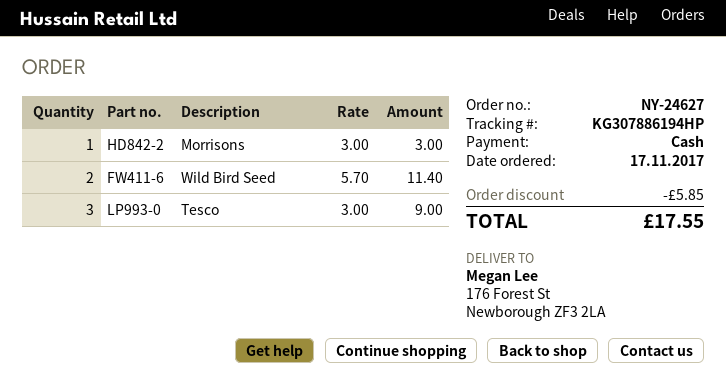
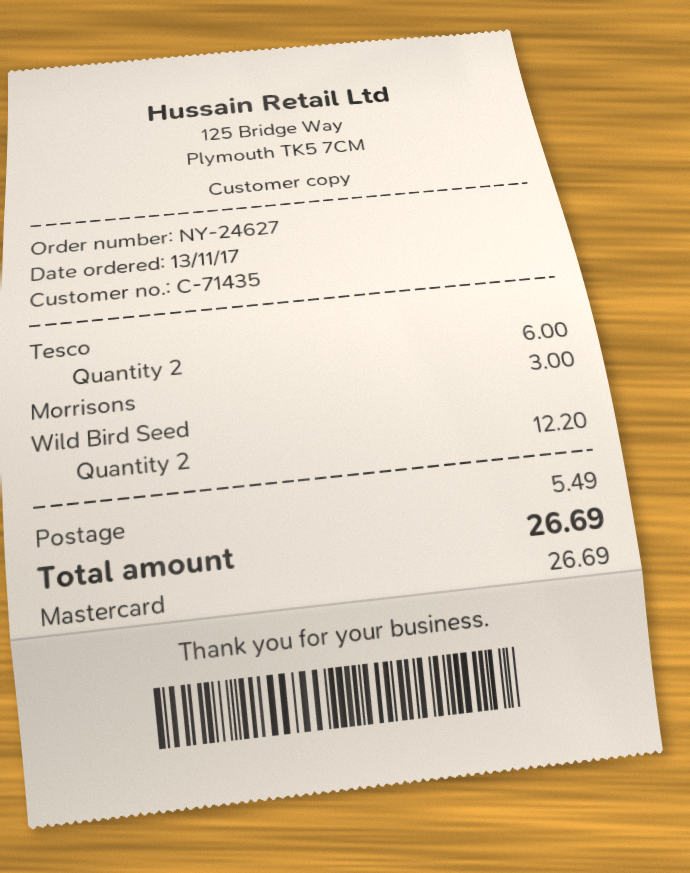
order date: 2017-11-17 -> 2017-11-13
payment method: cash -> Mastercard
Wild Bird Seed: 2 for 11.40 -> 2 for 12.20
Tesco: 3 for 9.00 -> 2 for 6.00
discount: 5.85 -> none
shipping: none -> 5.49
total: 17.55 -> 26.69

